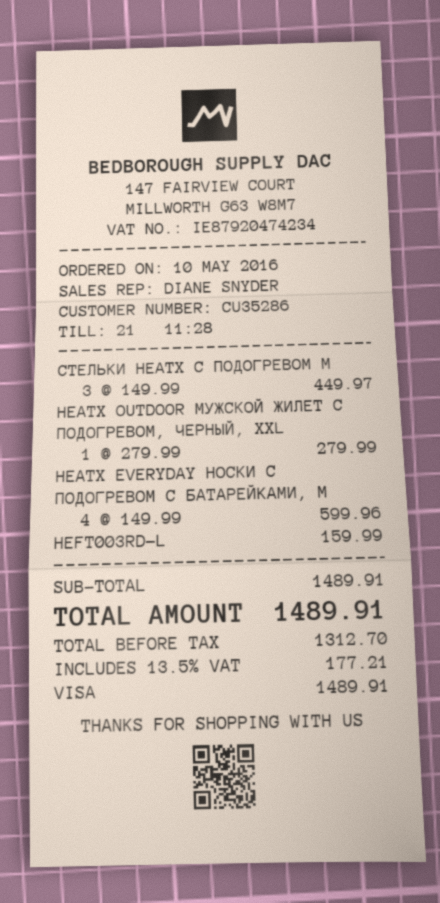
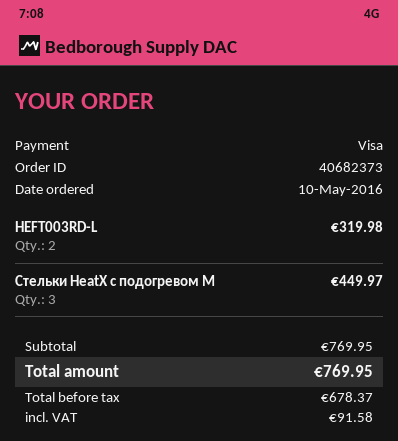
HEATX OUTDOOR МУЖСКОЙ ЖИЛЕТ С ПОДОГРЕВОМ, ЧЕРНЫЙ, XXL: 1 for 279.99 -> none
HEATX EVERYDAY НОСКИ С ПОДОГРЕВОМ С БАТАРЕЙКАМИ, M: 4 for 599.96 -> none
HEFT003RD-L: 1 for 159.99 -> 2 for 319.98
subtotal: 1489.91 -> 769.95
net: 1312.70 -> 678.37
tax: 177.21 -> 91.58
total: 1489.91 -> 769.95

